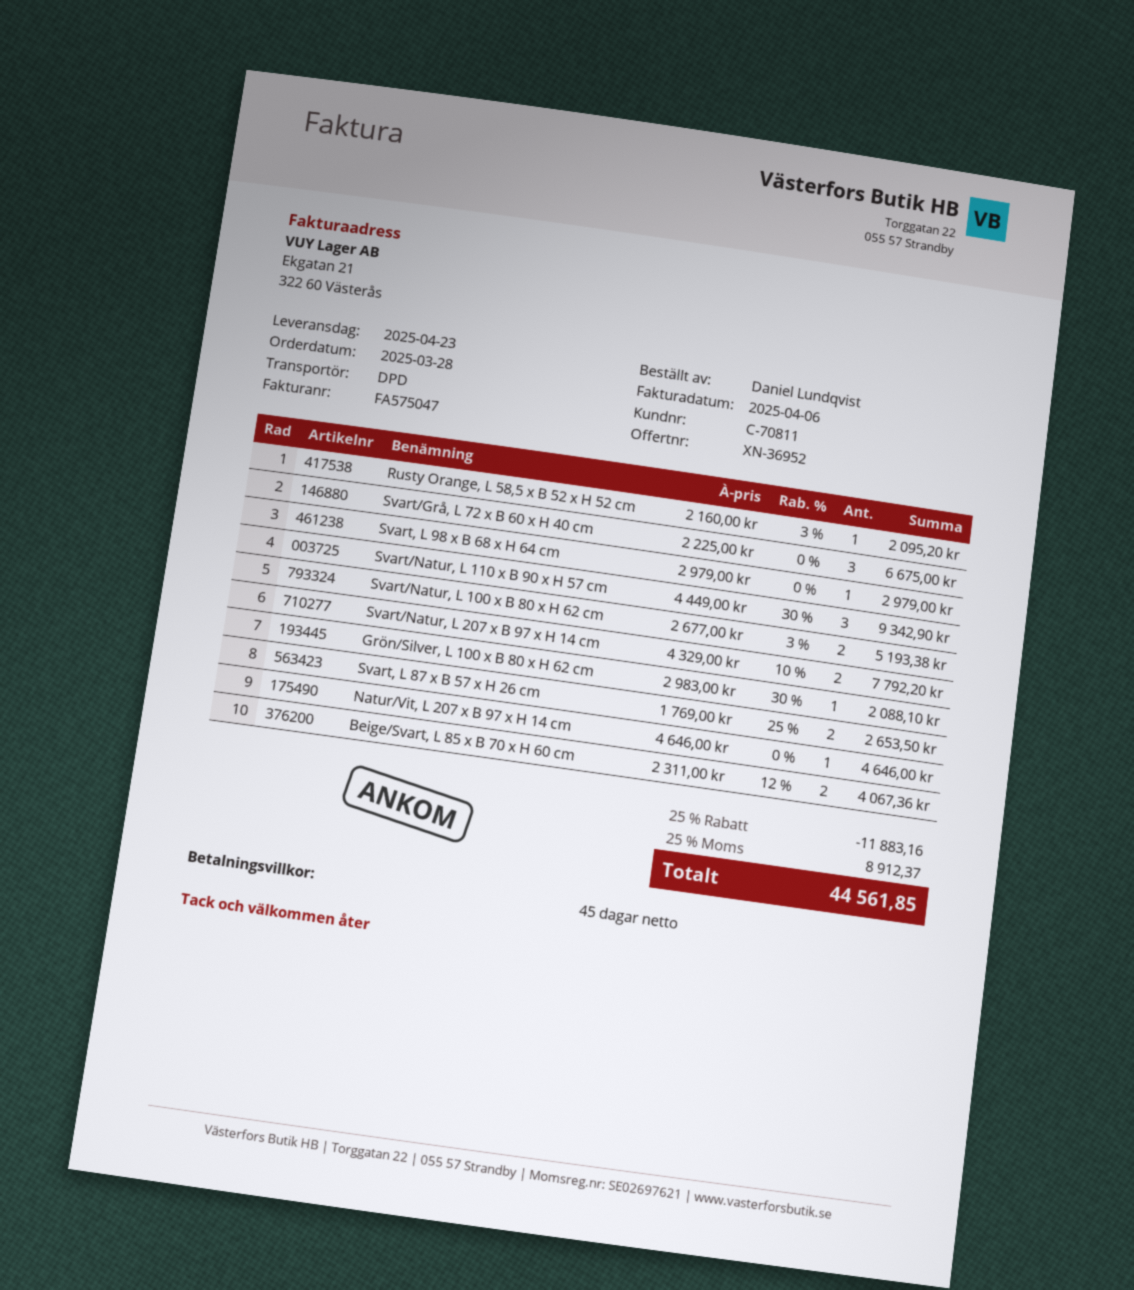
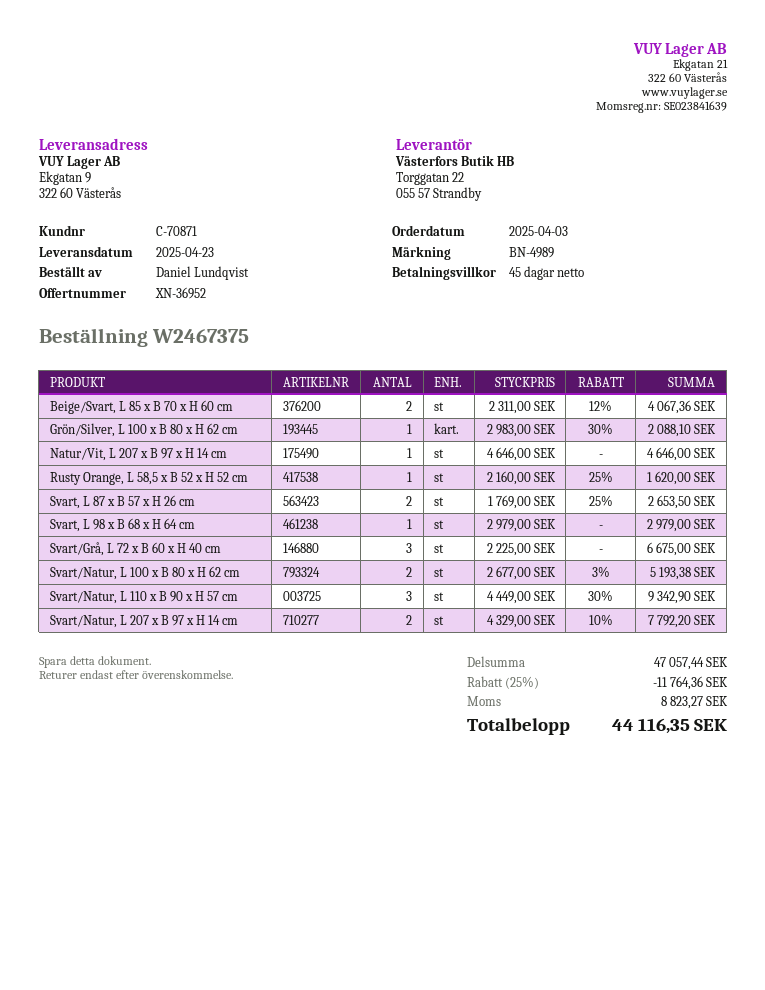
order date: 2025-03-28 -> 2025-04-03
customer number: C-70811 -> C-70871
Rusty Orange, L 58,5 x B 52 x H 52 cm: 1 x 2160.00 - 3% = 2095.20 -> 1 x 2160.00 - 25% = 1620.00
discount: 25% = 11883.16 -> 25% = 11764.36
tax: 8912.37 -> 8823.27
total: 44561.85 -> 44116.35

